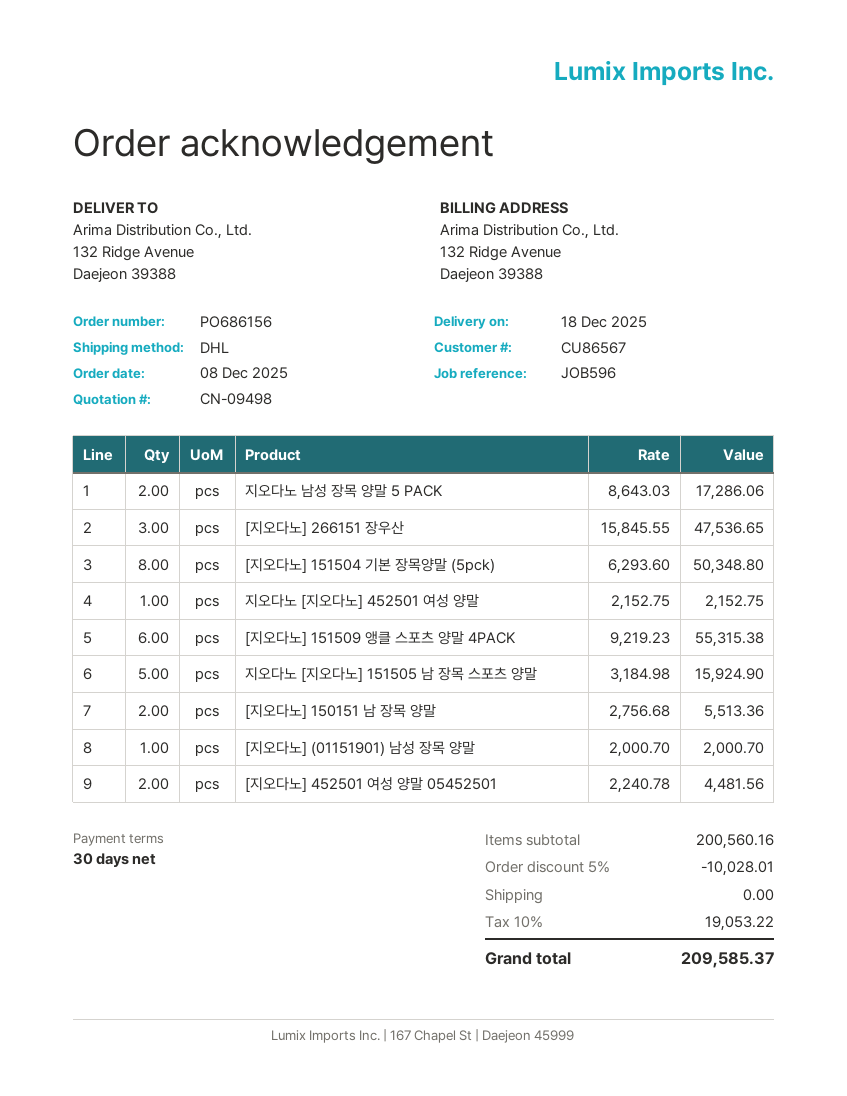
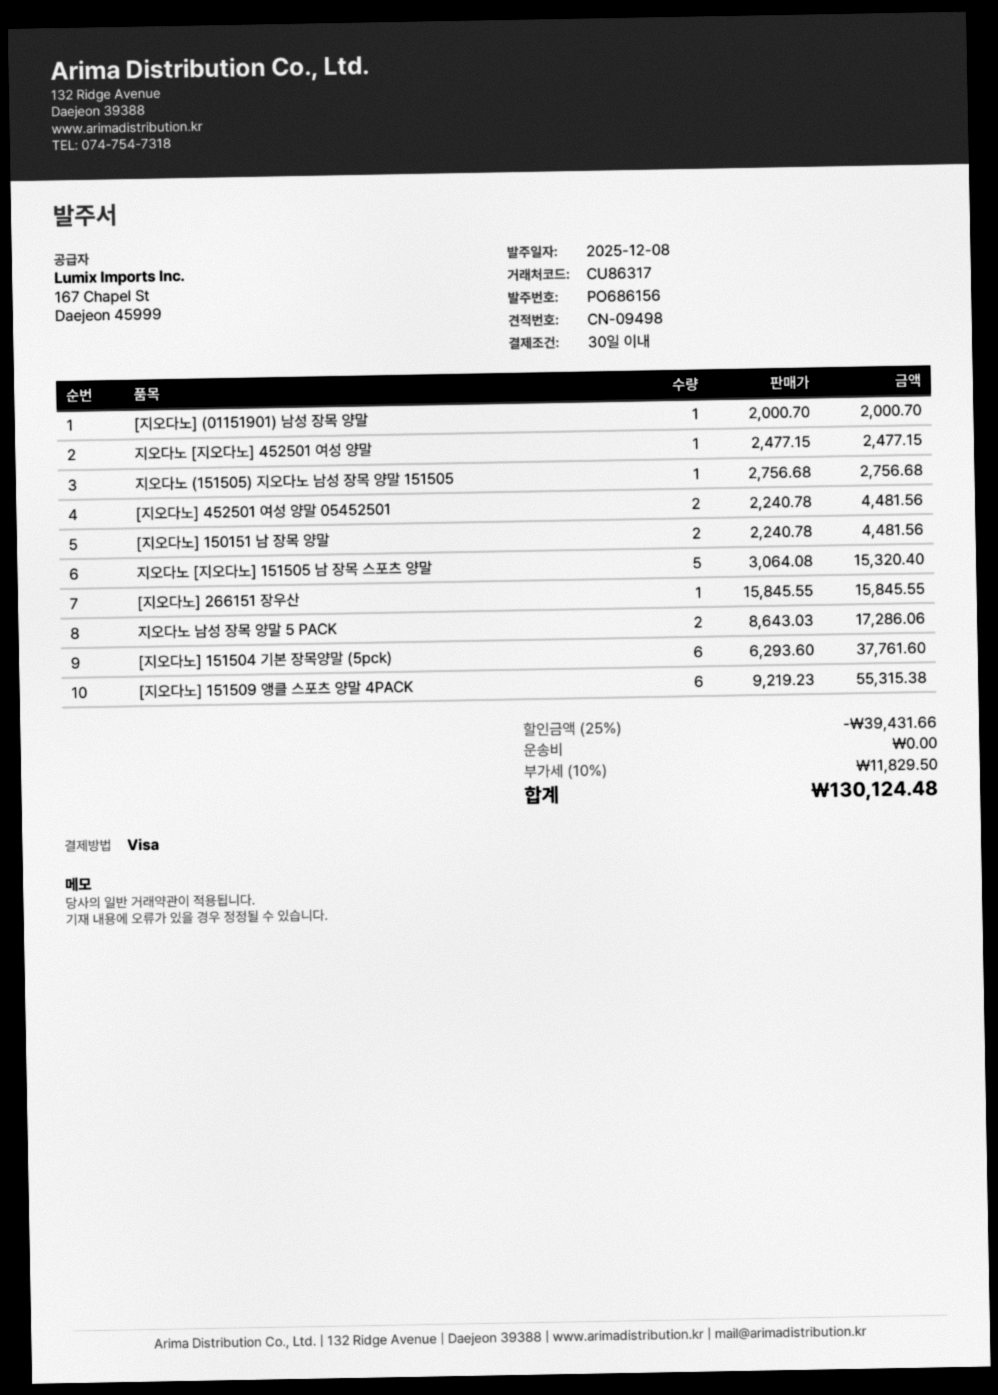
customer number: CU86567 -> CU86317
[지오다노] 266151 장우산: 3 x 15845.55 = 47536.65 -> 1 x 15845.55 = 15845.55
[지오다노] 151504 기본 장목양말 (5pck): 8 x 6293.60 = 50348.80 -> 6 x 6293.60 = 37761.60
지오다노 [지오다노] 452501 여성 양말: 1 x 2152.75 = 2152.75 -> 1 x 2477.15 = 2477.15
지오다노 [지오다노] 151505 남 장목 스포츠 양말: 5 x 3184.98 = 15924.90 -> 5 x 3064.08 = 15320.40
[지오다노] 150151 남 장목 양말: 2 x 2756.68 = 5513.36 -> 2 x 2240.78 = 4481.56
지오다노 (151505) 지오다노 남성 장목 양말 151505: none -> 1 x 2756.68 = 2756.68
discount: 5% = 10028.01 -> 25% = 39431.66
tax: 10% = 19053.22 -> 10% = 11829.50
total: 209585.37 -> 130124.48

